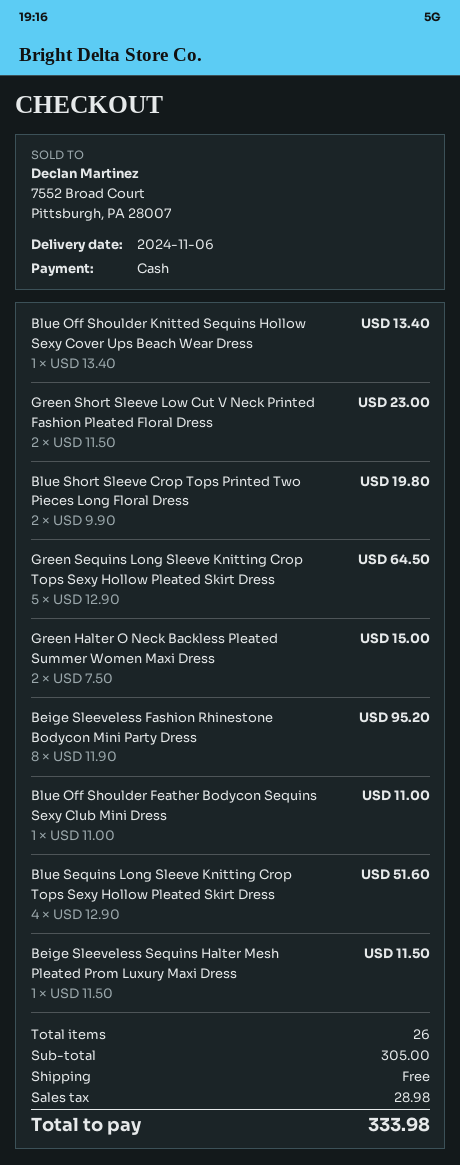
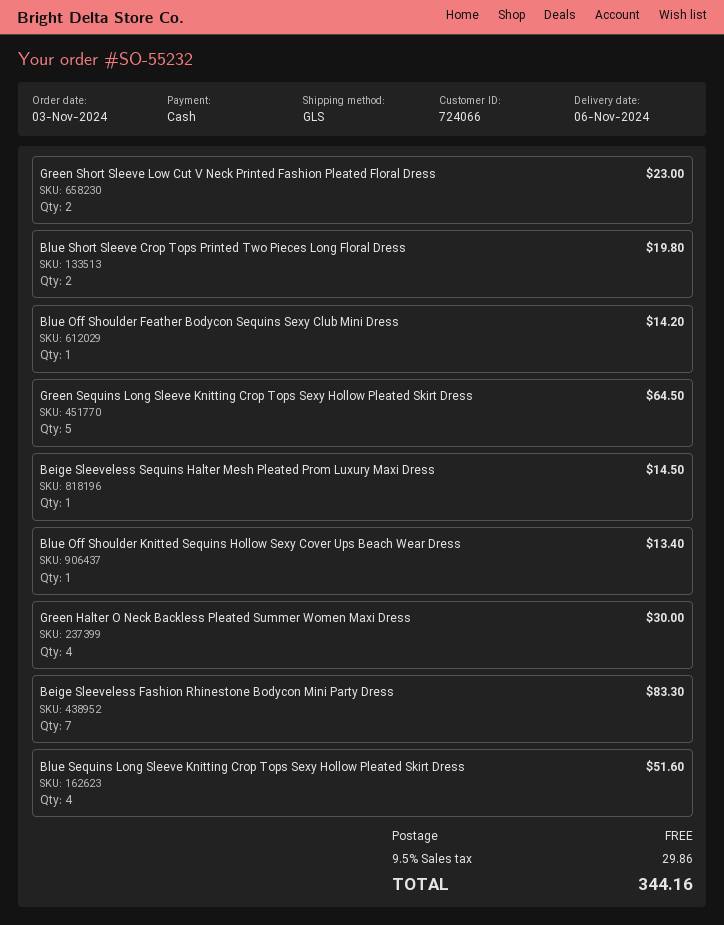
Green Halter O Neck Backless Pleated Summer Women Maxi Dress: 2 for 15.00 -> 4 for 30.00
Beige Sleeveless Fashion Rhinestone Bodycon Mini Party Dress: 8 for 95.20 -> 7 for 83.30
Blue Off Shoulder Feather Bodycon Sequins Sexy Club Mini Dress: 1 for 11.00 -> 1 for 14.20
Beige Sleeveless Sequins Halter Mesh Pleated Prom Luxury Maxi Dress: 1 for 11.50 -> 1 for 14.50
tax: 28.98 -> 29.86
total: 333.98 -> 344.16

